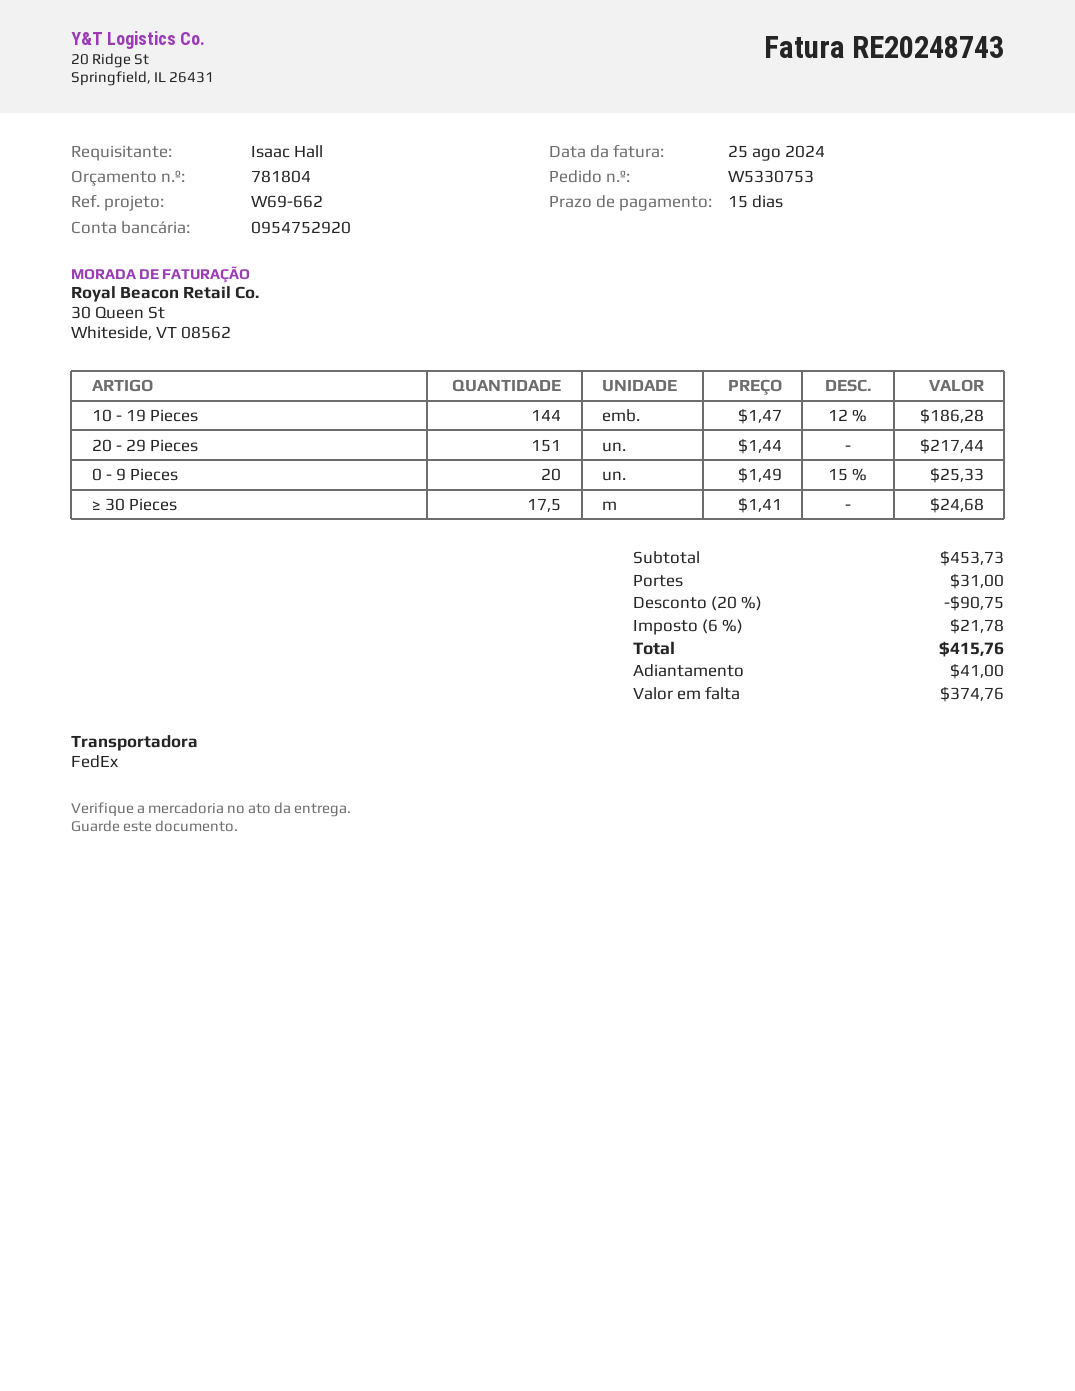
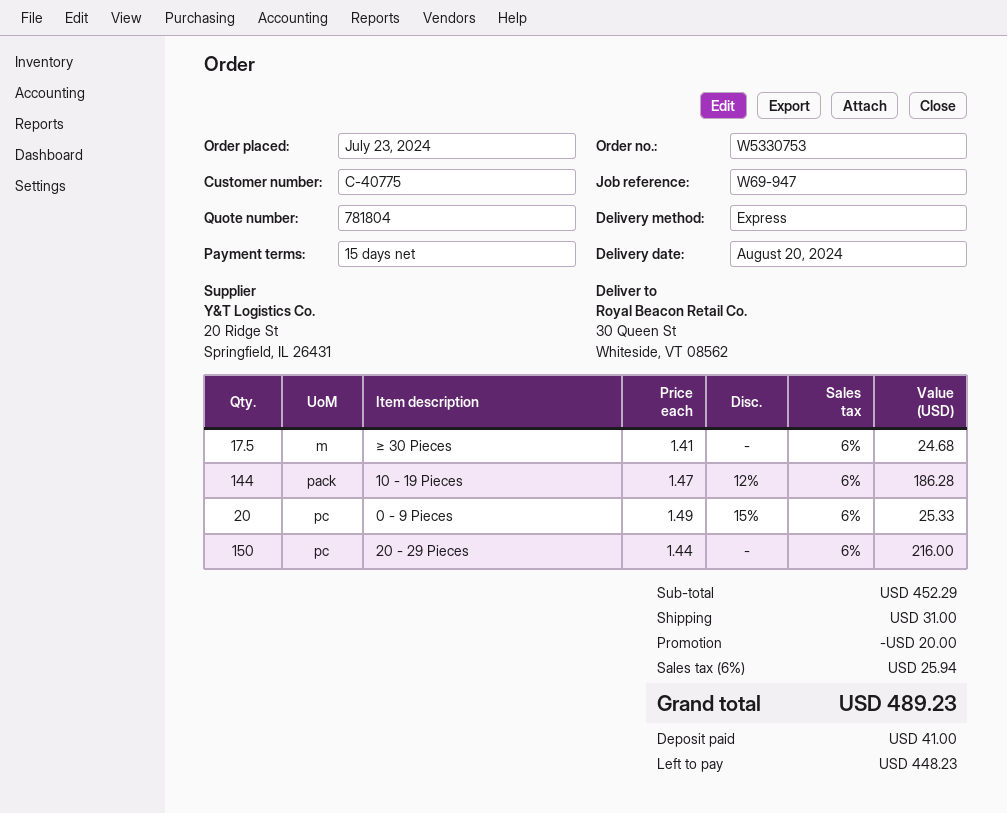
reference: W69-662 -> W69-947
shipping method: FedEx -> express
20 - 29 Pieces: 151 x 1.44 = 217.44 -> 150 x 1.44 = 216.00
subtotal: 453.73 -> 452.29
discount: 90.75 -> 20.00
tax: 6% = 21.78 -> 6% = 25.94
total: 415.76 -> 489.23
balance: 374.76 -> 448.23

